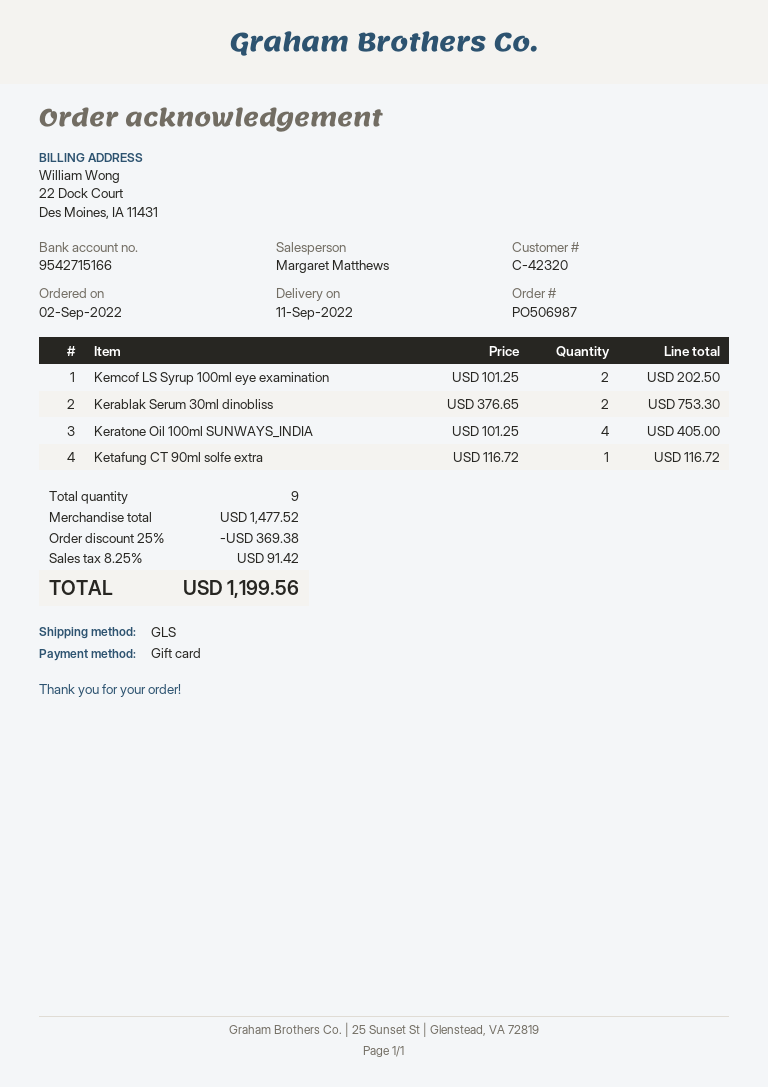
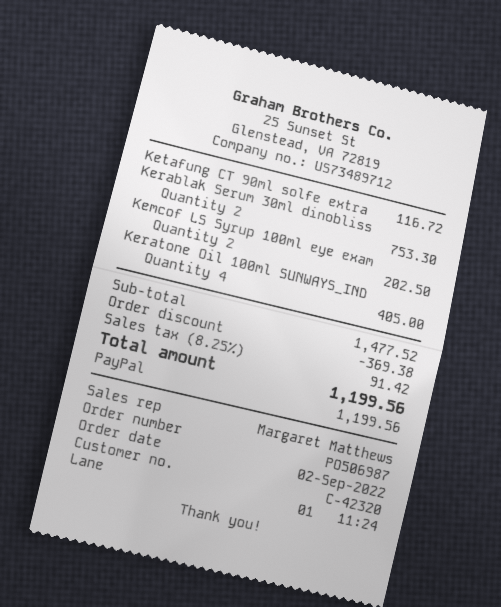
payment method: gift card -> PayPal

